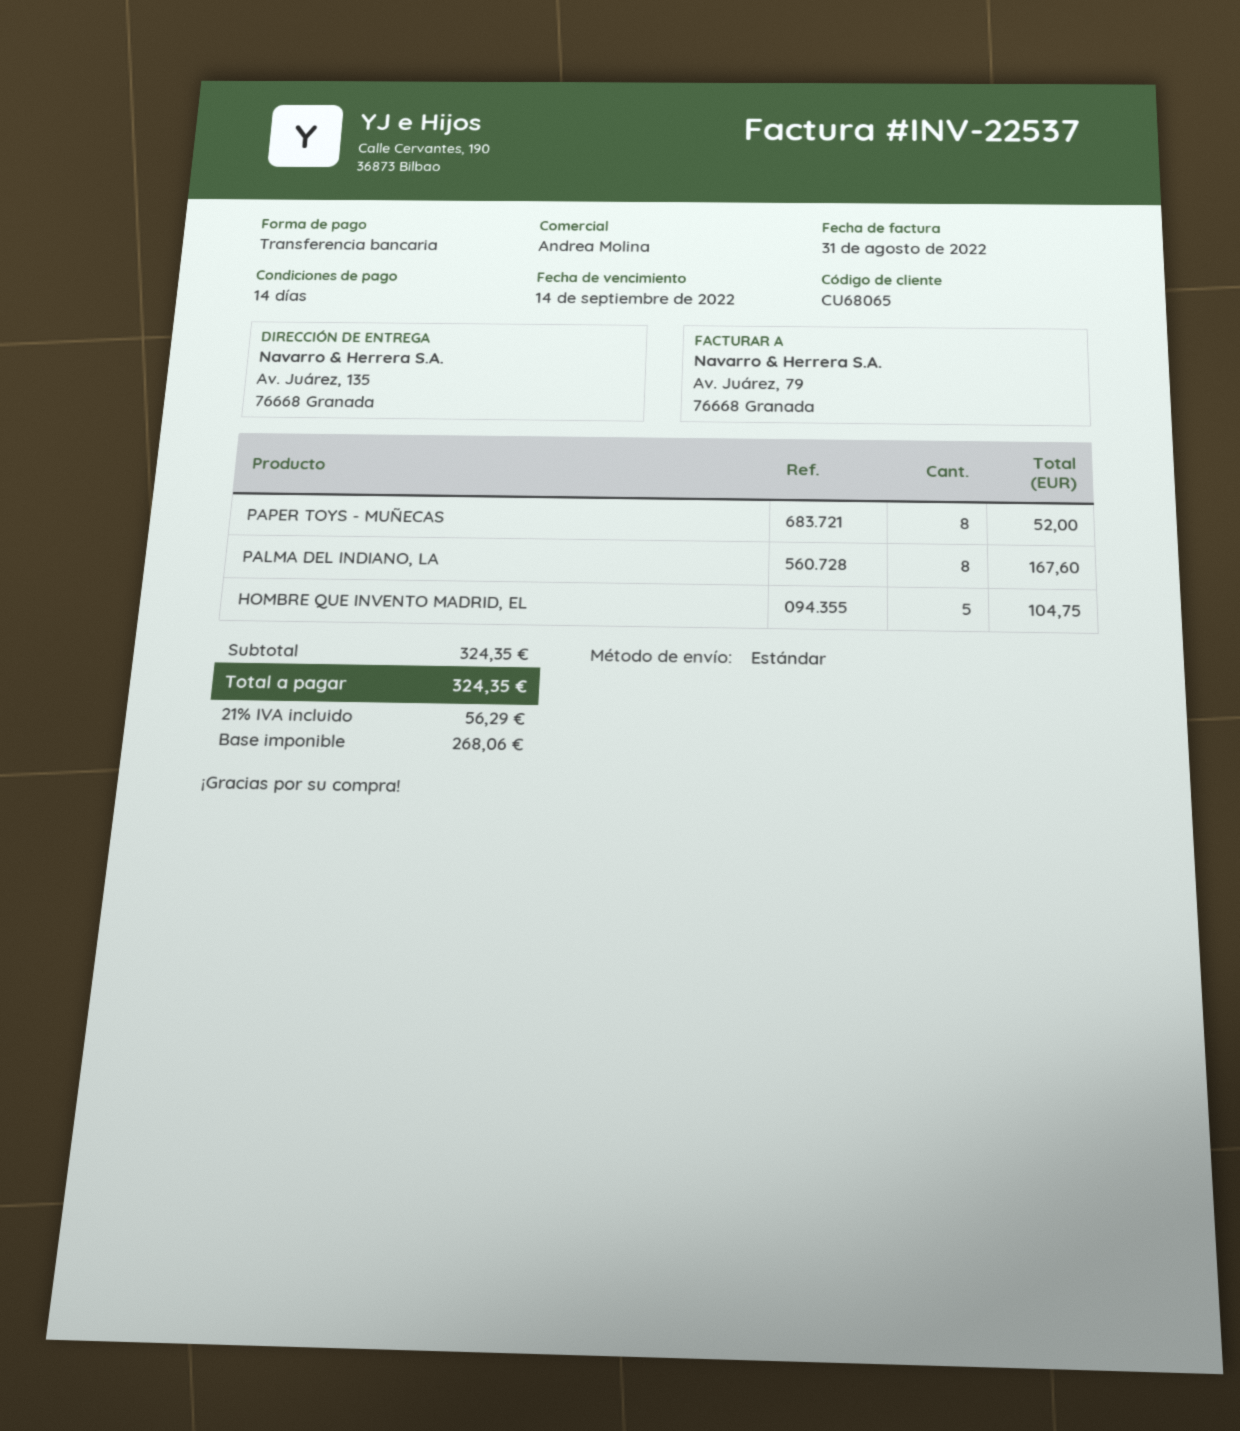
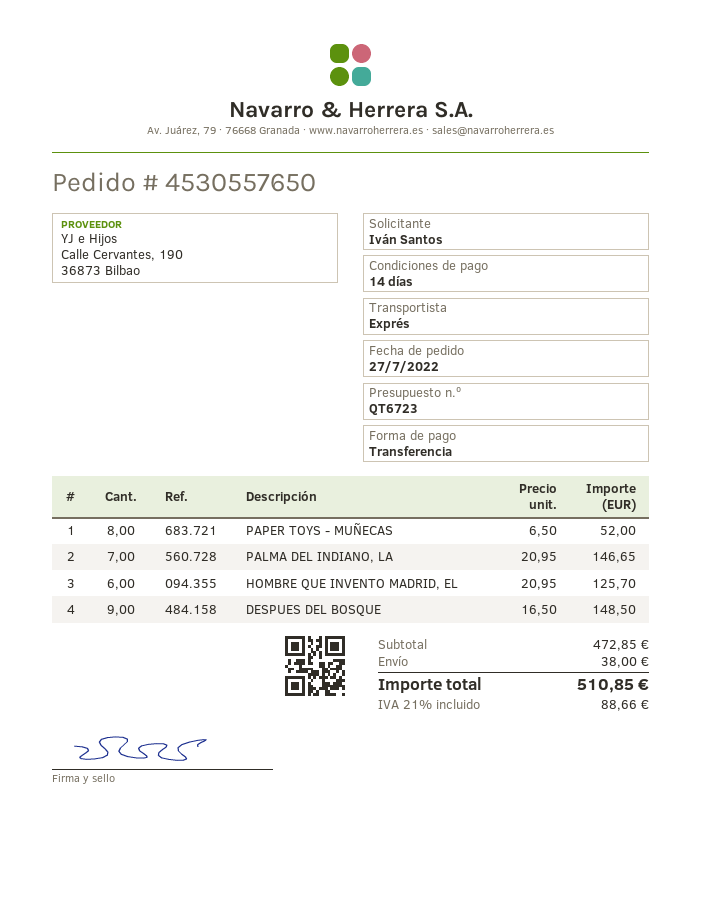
shipping method: standard -> express
PALMA DEL INDIANO, LA: 8 for 167.60 -> 7 for 146.65
HOMBRE QUE INVENTO MADRID, EL: 5 for 104.75 -> 6 for 125.70
DESPUES DEL BOSQUE: none -> 9 for 148.50
subtotal: 324.35 -> 472.85
shipping: none -> 38.00
tax: 21% = 56.29 -> 21% = 88.66
total: 324.35 -> 510.85

